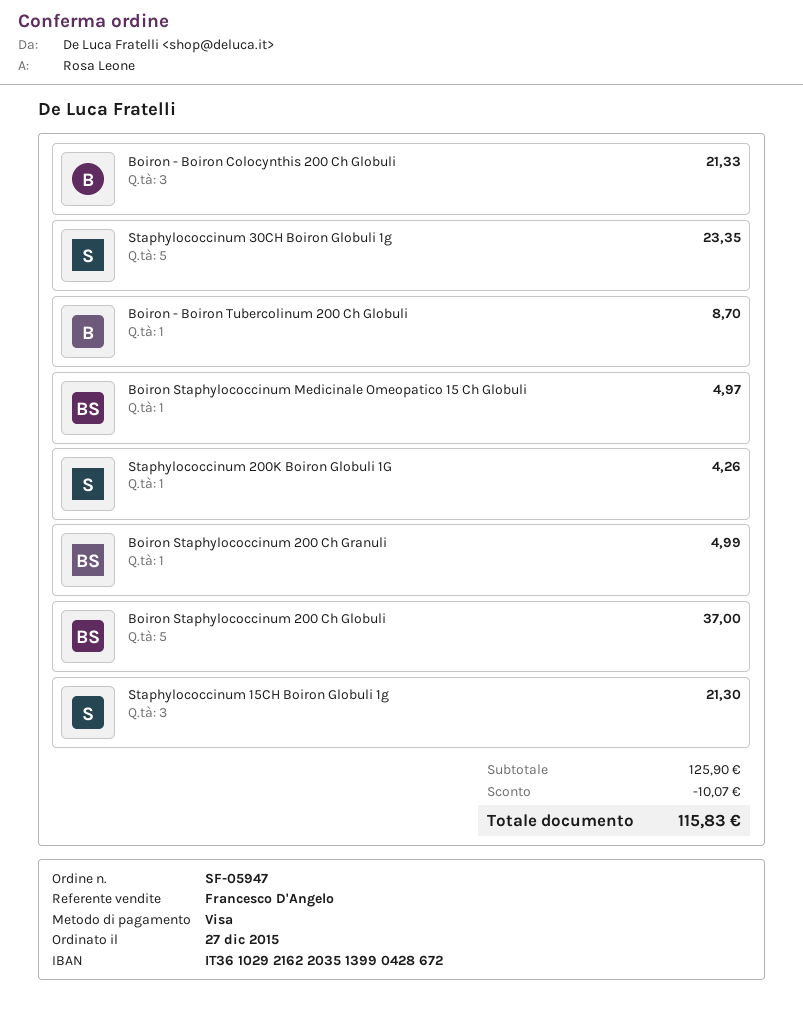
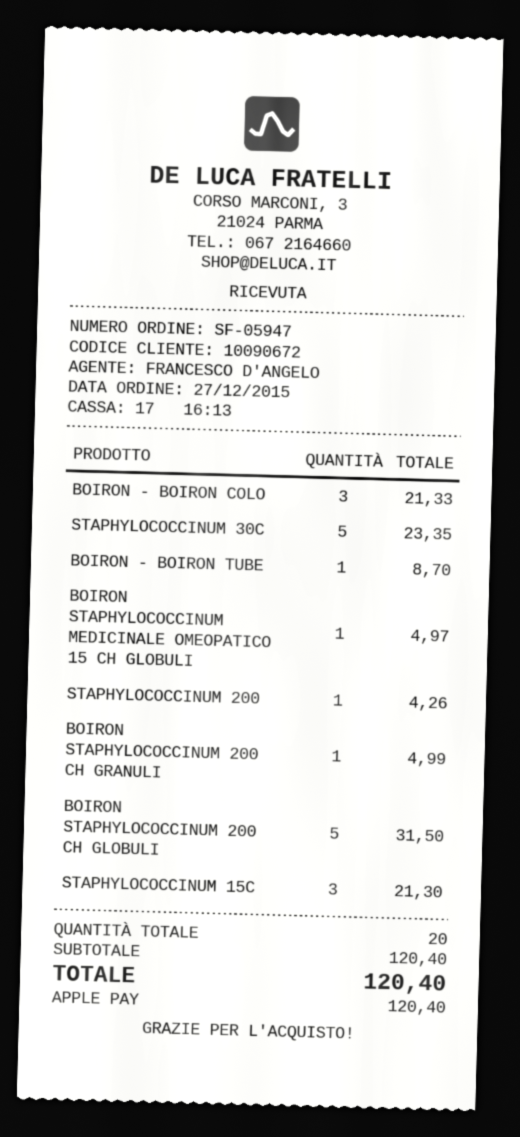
payment method: Visa -> Apple Pay
Boiron Staphylococcinum 200 Ch Globuli: 5 for 37.00 -> 5 for 31.50
subtotal: 125.90 -> 120.40
discount: 10.07 -> none
total: 115.83 -> 120.40

